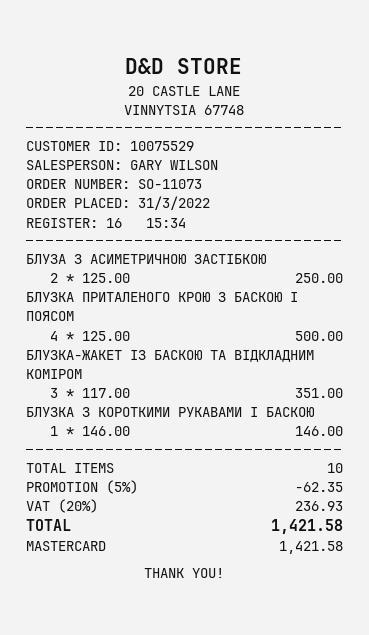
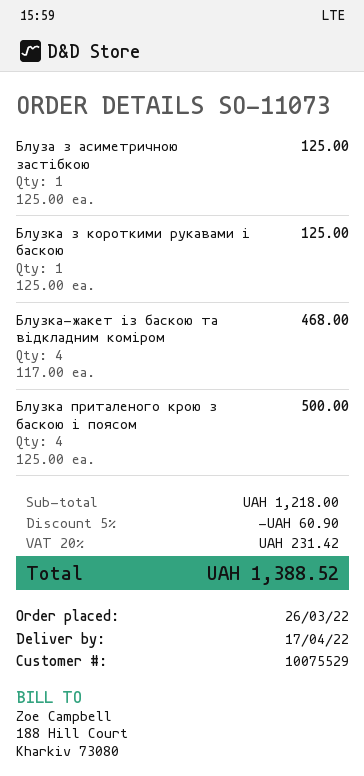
order date: 2022-03-31 -> 2022-03-26
БЛУЗА З АСИМЕТРИЧНОЮ ЗАСТІБКОЮ: 2 x 125.00 = 250.00 -> 1 x 125.00 = 125.00
БЛУЗКА-ЖАКЕТ ІЗ БАСКОЮ ТА ВІДКЛАДНИМ КОМІРОМ: 3 x 117.00 = 351.00 -> 4 x 117.00 = 468.00
БЛУЗКА З КОРОТКИМИ РУКАВАМИ І БАСКОЮ: 1 x 146.00 = 146.00 -> 1 x 125.00 = 125.00
discount: 5% = 62.35 -> 5% = 60.90
tax: 20% = 236.93 -> 20% = 231.42
total: 1421.58 -> 1388.52

